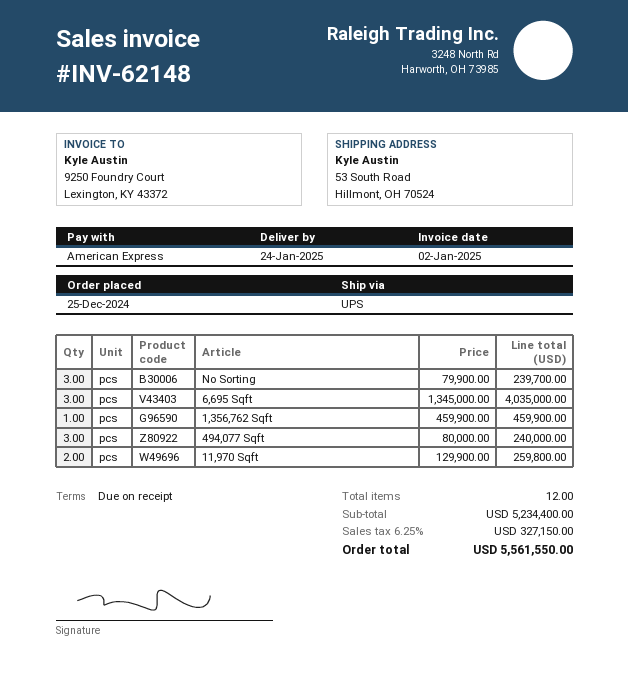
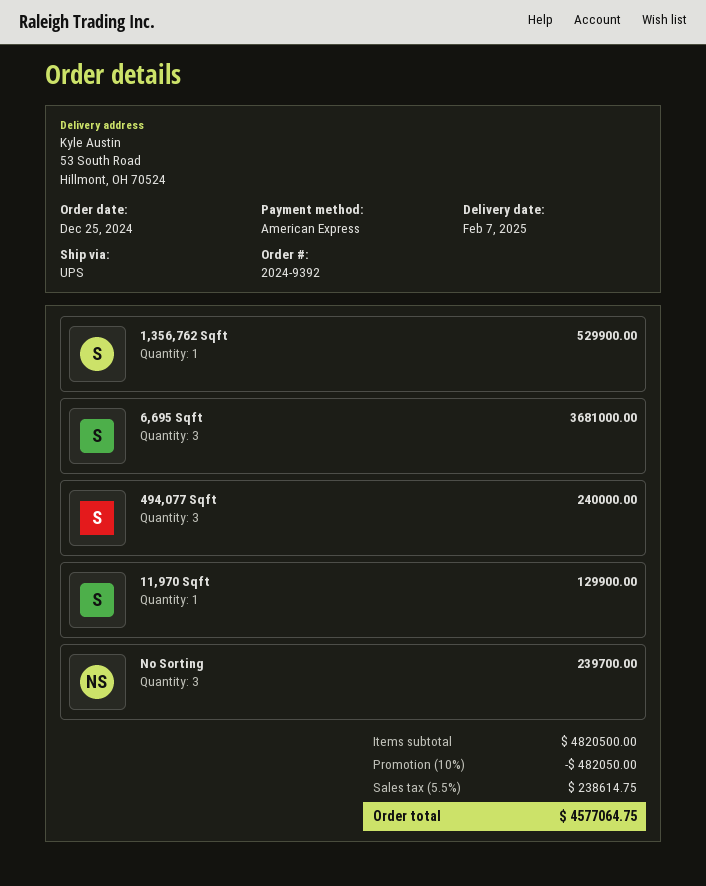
delivery date: 2025-01-24 -> 2025-02-07
6,695 Sqft: 3 for 4035000.00 -> 3 for 3681000.00
1,356,762 Sqft: 1 for 459900.00 -> 1 for 529900.00
11,970 Sqft: 2 for 259800.00 -> 1 for 129900.00
subtotal: 5234400.00 -> 4820500.00
discount: none -> 10% = 482050.00
tax: 6.25% = 327150.00 -> 5.5% = 238614.75
total: 5561550.00 -> 4577064.75

